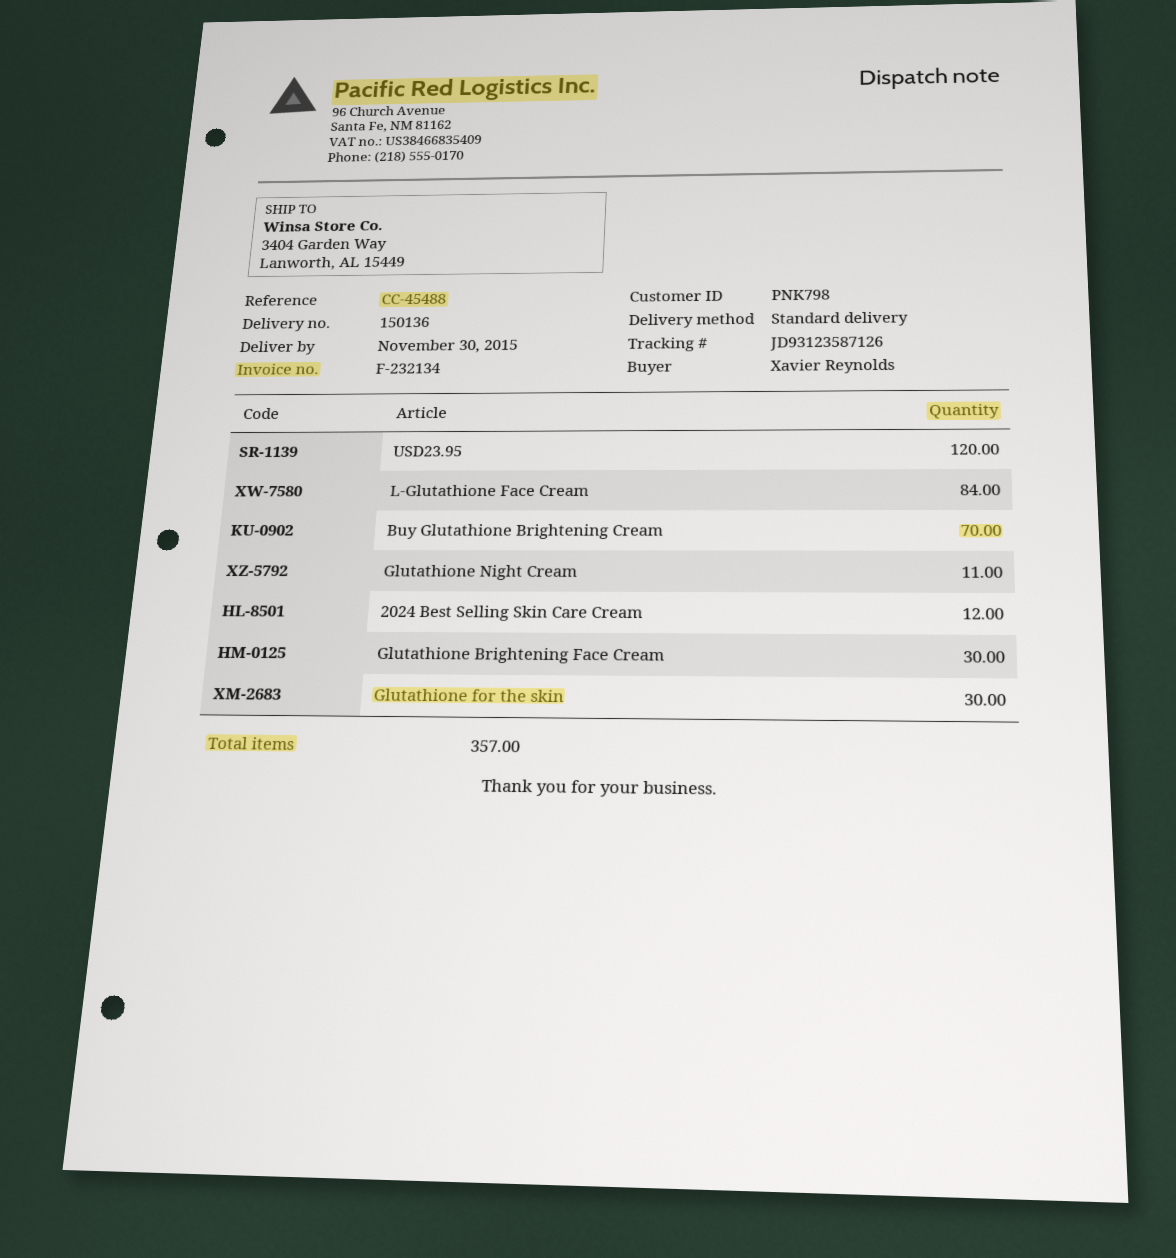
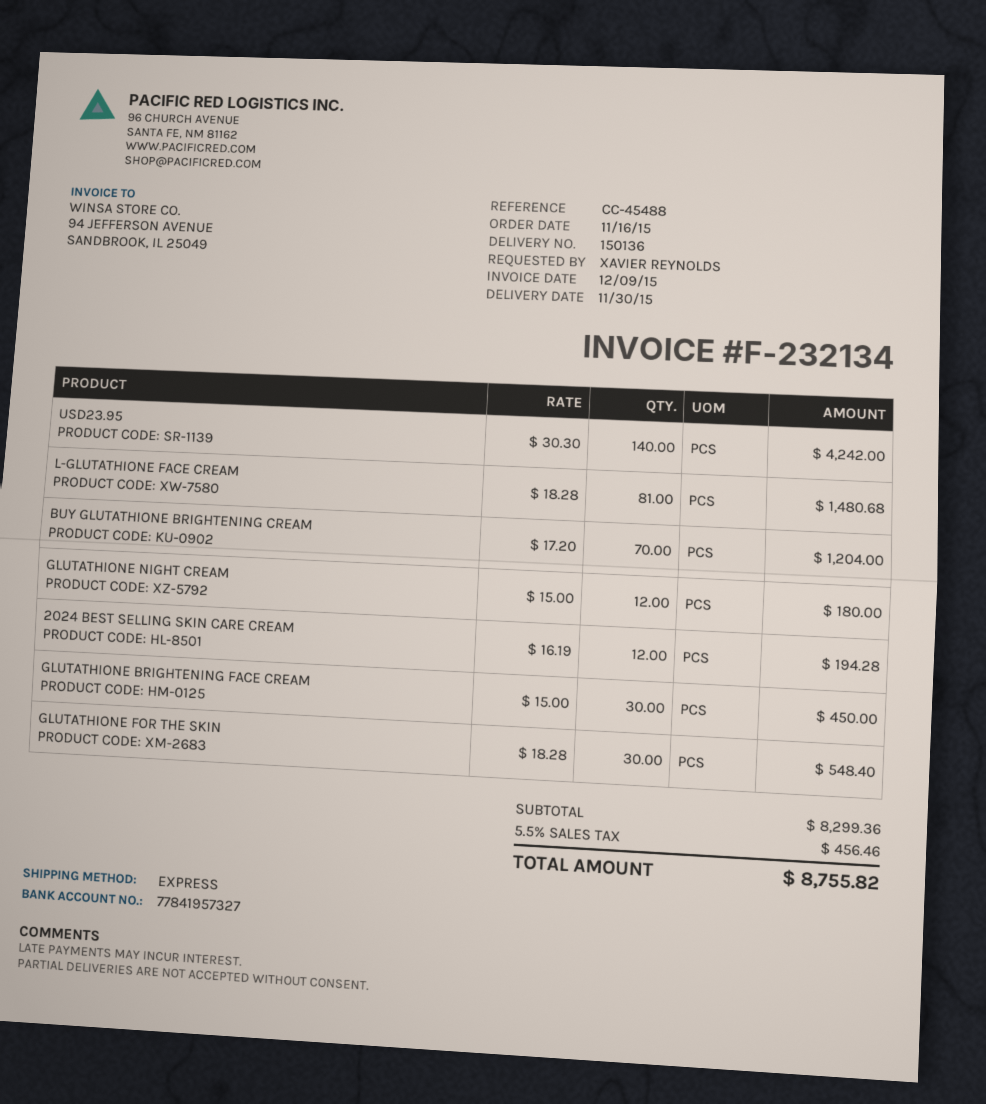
shipping method: standard -> express
USD23.95: 120 -> 140
L-Glutathione Face Cream: 84 -> 81
Glutathione Night Cream: 11 -> 12

